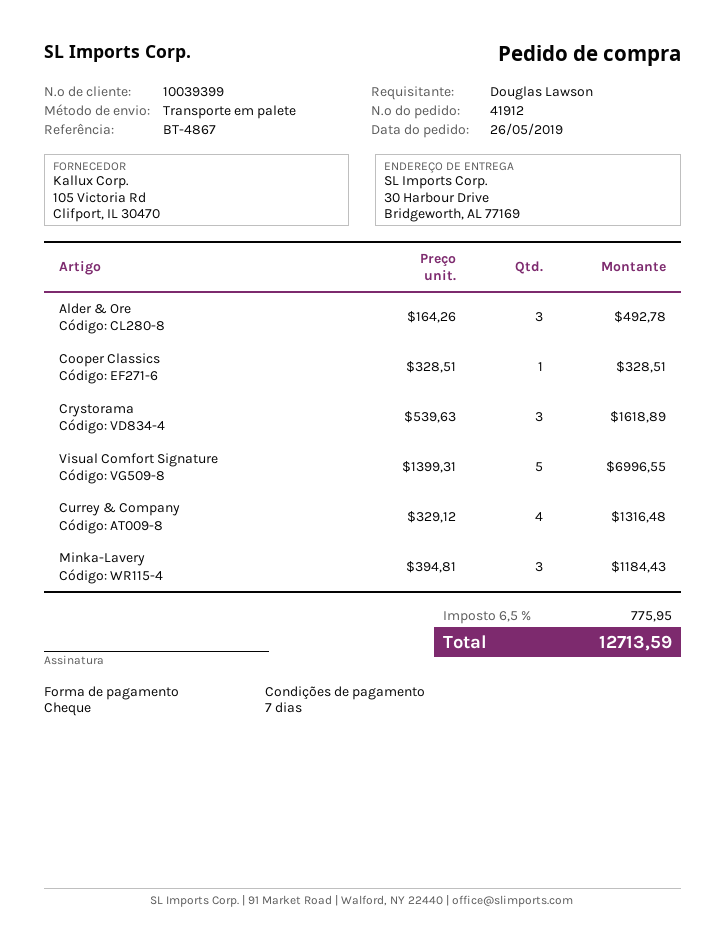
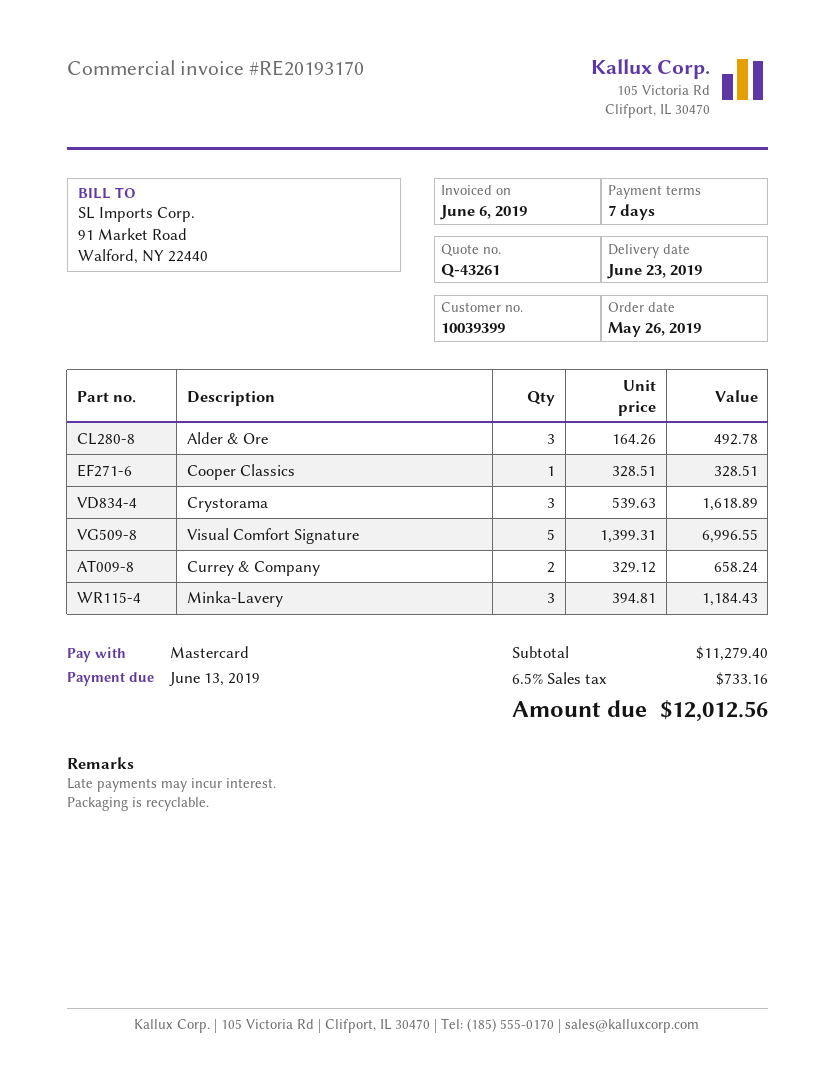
payment method: cheque -> Mastercard
Currey & Company: 4 x 329.12 = 1316.48 -> 2 x 329.12 = 658.24
tax: 6.5% = 775.95 -> 6.5% = 733.16
total: 12713.59 -> 12012.56

